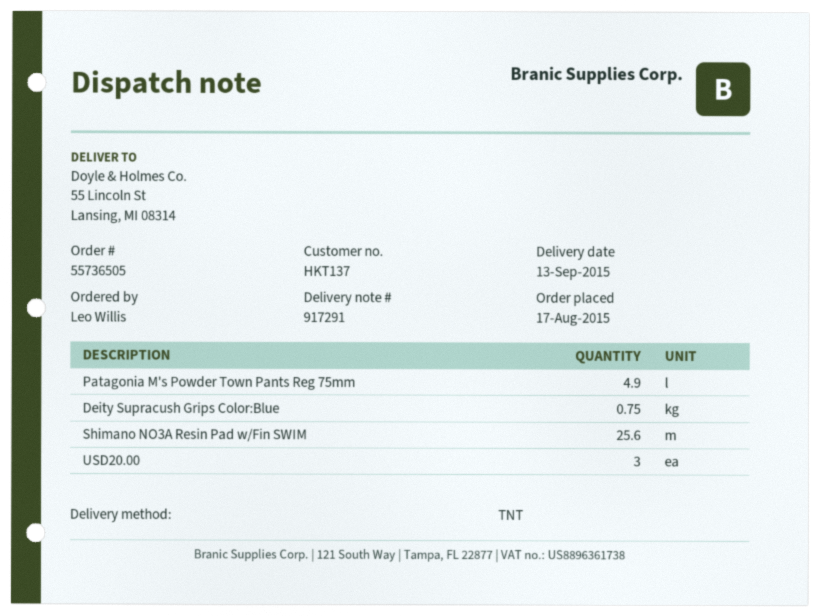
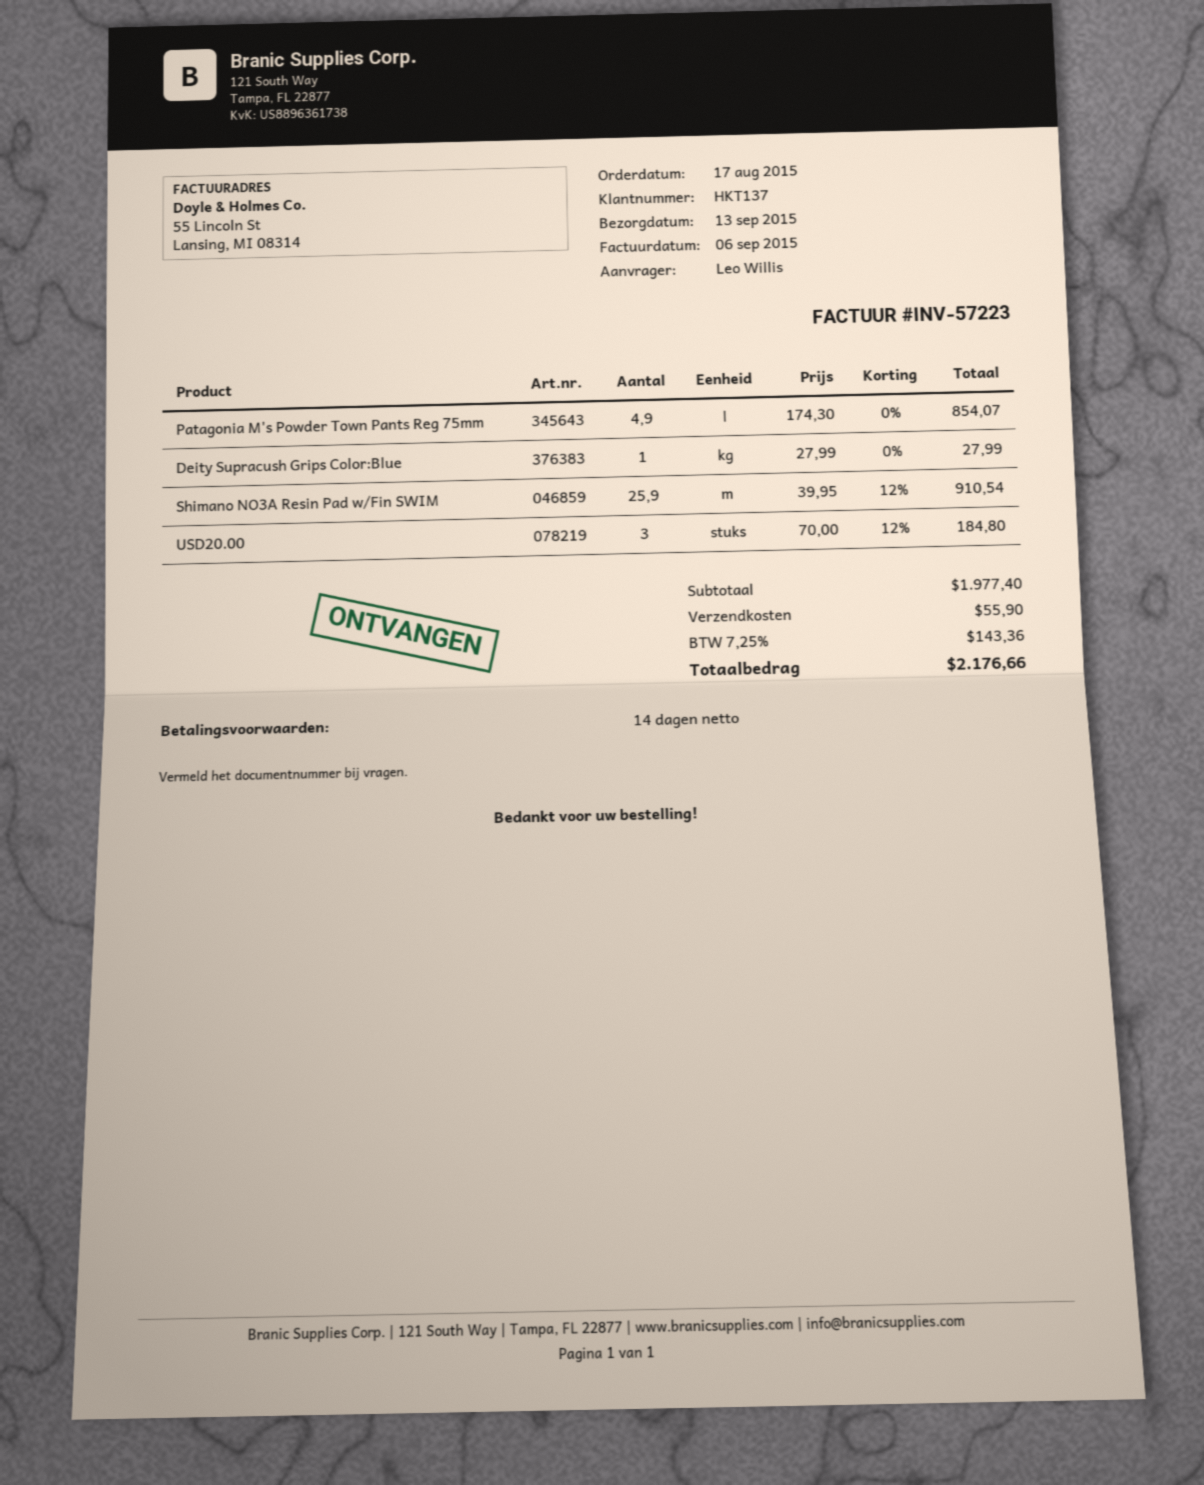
Deity Supracush Grips Color:Blue: 0.75 -> 1
Shimano NO3A Resin Pad w/Fin SWIM: 25.6 -> 25.9

